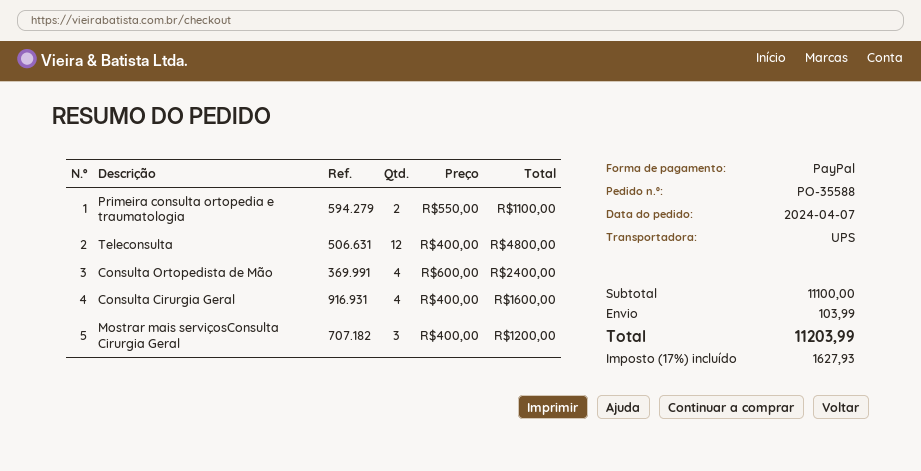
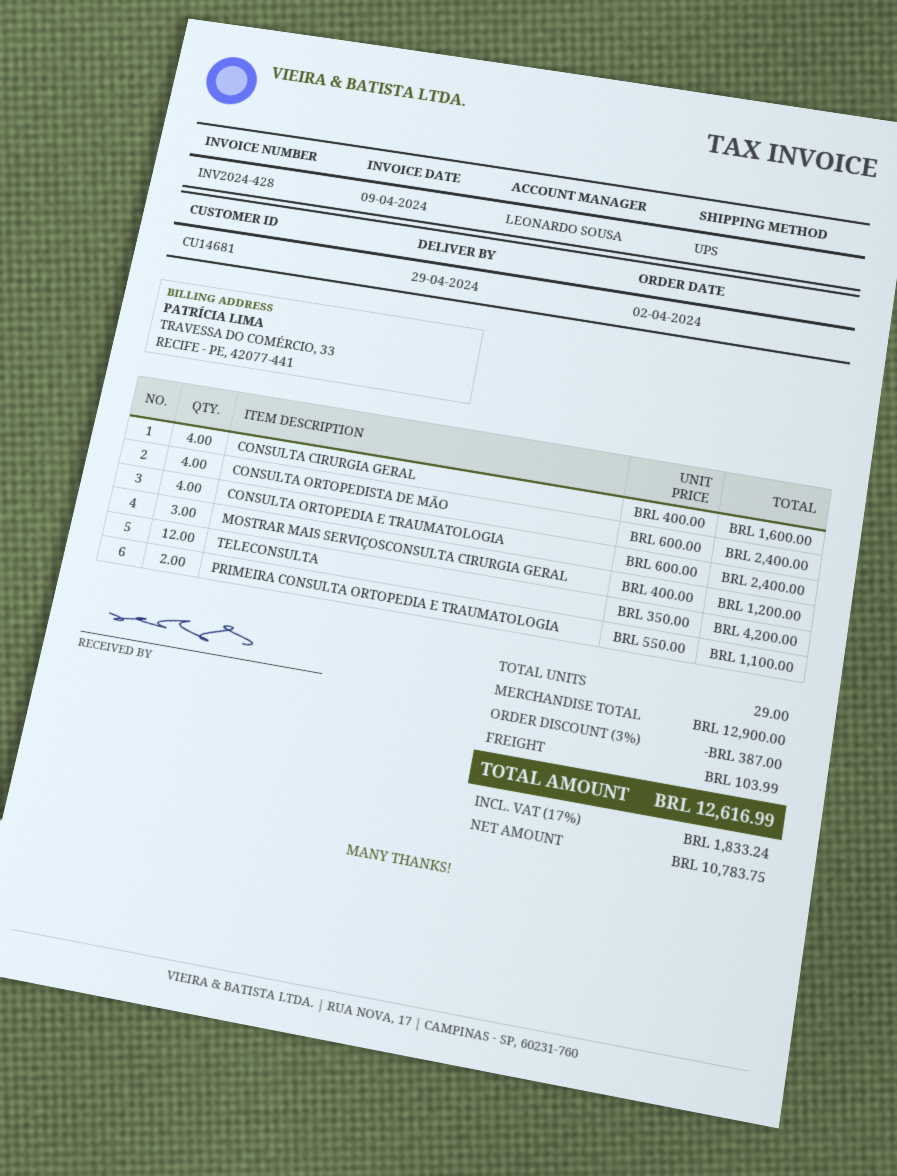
order date: 2024-04-07 -> 2024-04-02
Teleconsulta: 12 x 400.00 = 4800.00 -> 12 x 350.00 = 4200.00
CONSULTA ORTOPEDIA E TRAUMATOLOGIA: none -> 4 x 600.00 = 2400.00
subtotal: 11100.00 -> 12900.00
discount: none -> 3% = 387.00
tax: 17% = 1627.93 -> 17% = 1833.24
total: 11203.99 -> 12616.99

